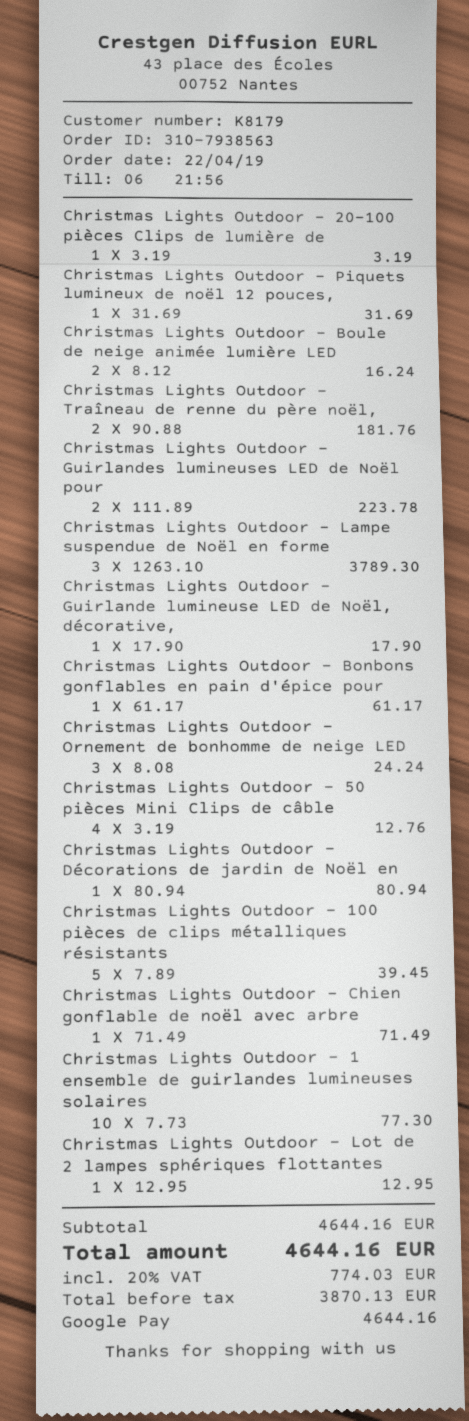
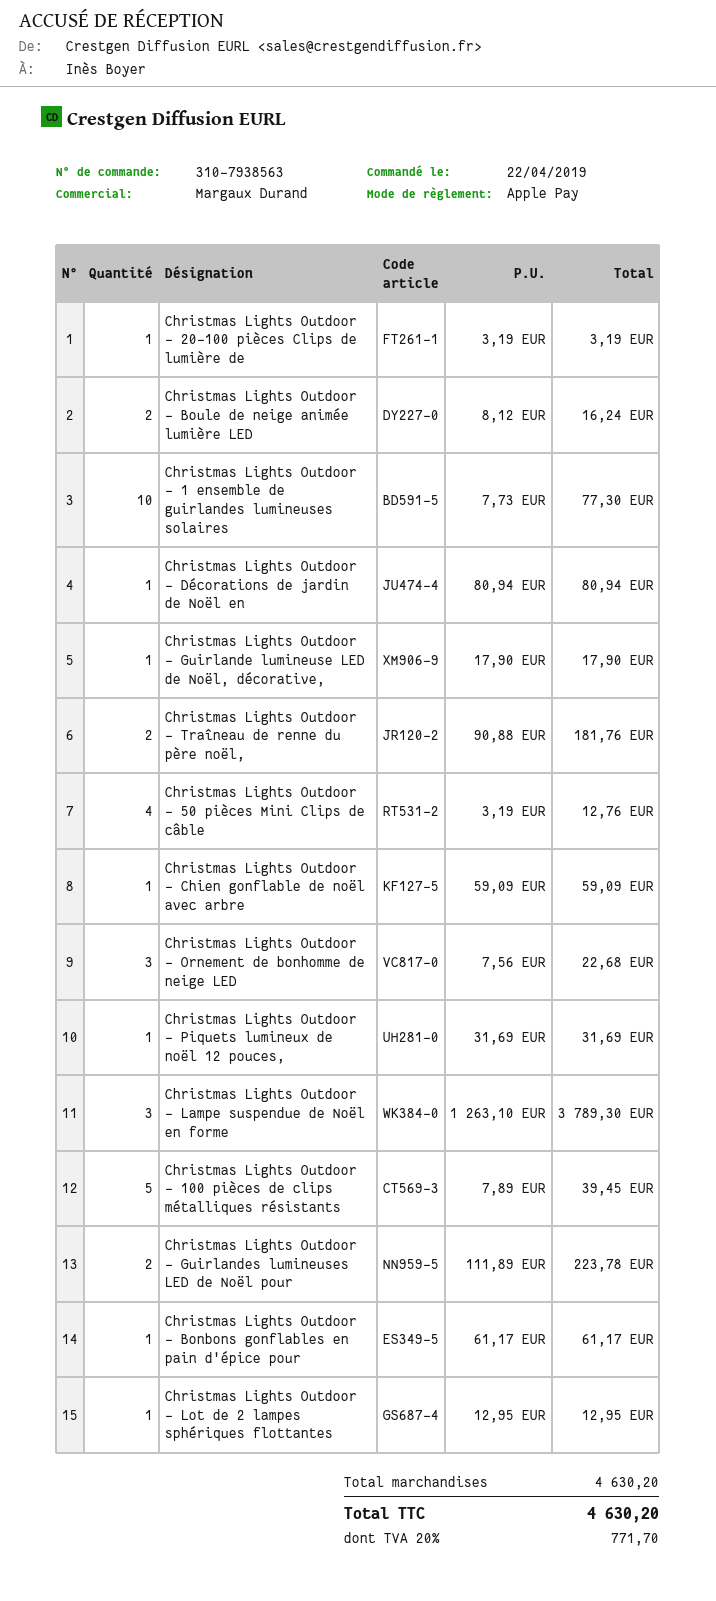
payment method: Google Pay -> Apple Pay
Christmas Lights Outdoor - Ornement de bonhomme de neige LED: 3 x 8.08 = 24.24 -> 3 x 7.56 = 22.68
Christmas Lights Outdoor - Chien gonflable de noël avec arbre: 1 x 71.49 = 71.49 -> 1 x 59.09 = 59.09
subtotal: 4644.16 -> 4630.20
tax: 20% = 774.03 -> 20% = 771.70
total: 4644.16 -> 4630.20

